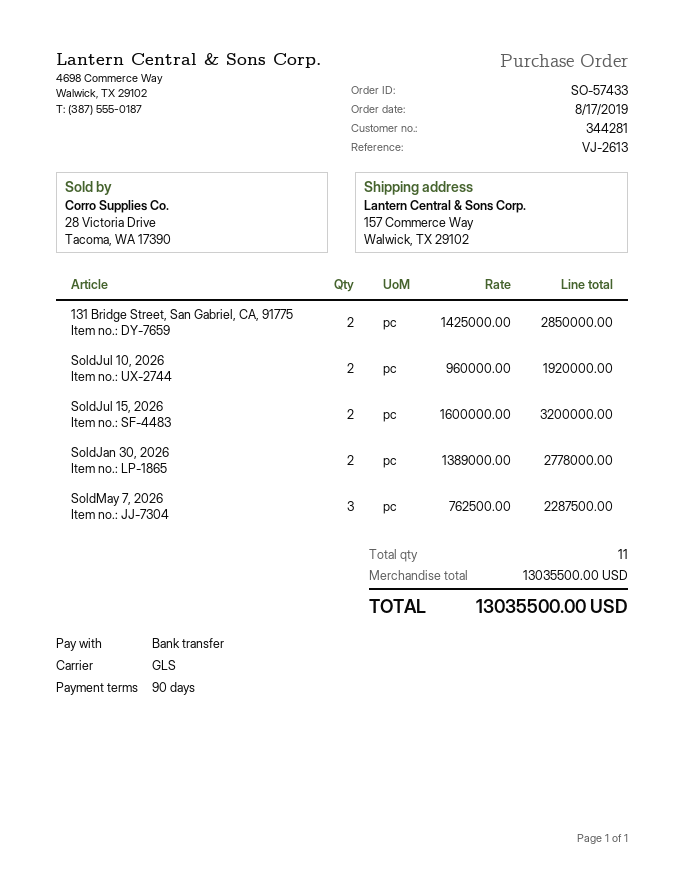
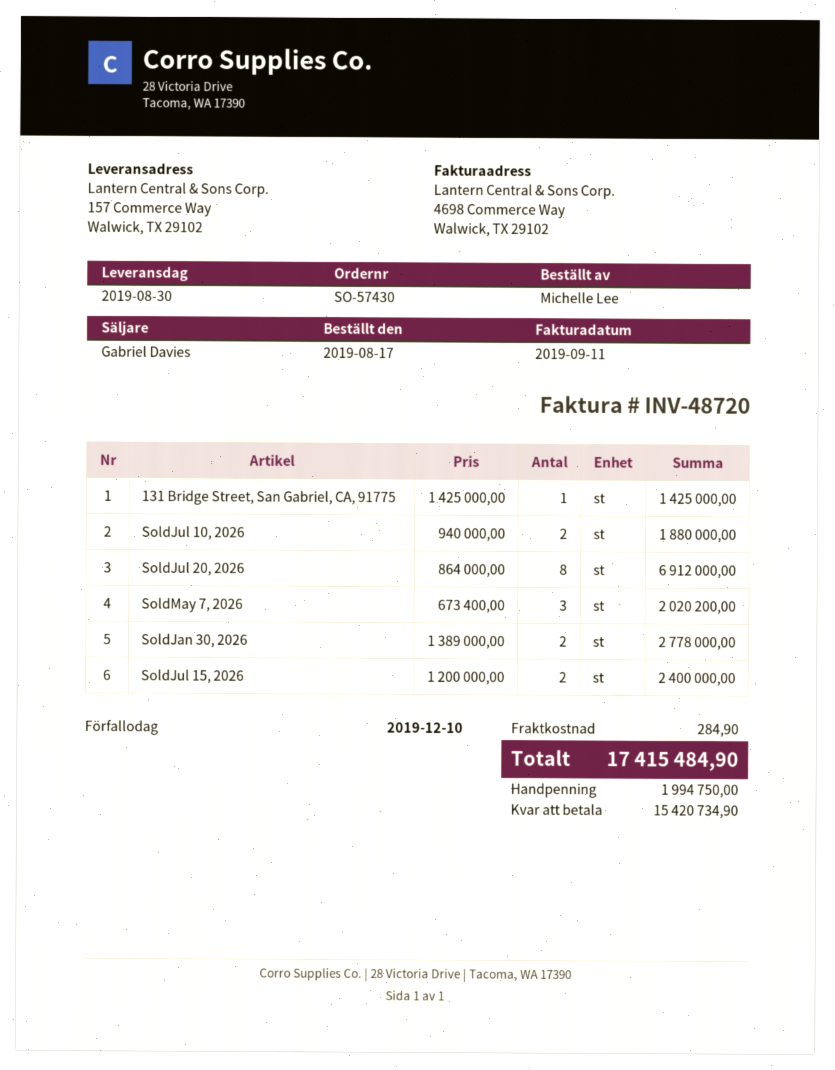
order number: SO-57433 -> SO-57430
131 Bridge Street, San Gabriel, CA, 91775: 2 x 1425000.00 = 2850000.00 -> 1 x 1425000.00 = 1425000.00
SoldJul 10, 2026: 2 x 960000.00 = 1920000.00 -> 2 x 940000.00 = 1880000.00
SoldJul 15, 2026: 2 x 1600000.00 = 3200000.00 -> 2 x 1200000.00 = 2400000.00
SoldMay 7, 2026: 3 x 762500.00 = 2287500.00 -> 3 x 673400.00 = 2020200.00
SoldJul 20, 2026: none -> 8 x 864000.00 = 6912000.00
shipping: none -> 284.90
total: 13035500.00 -> 17415484.90

